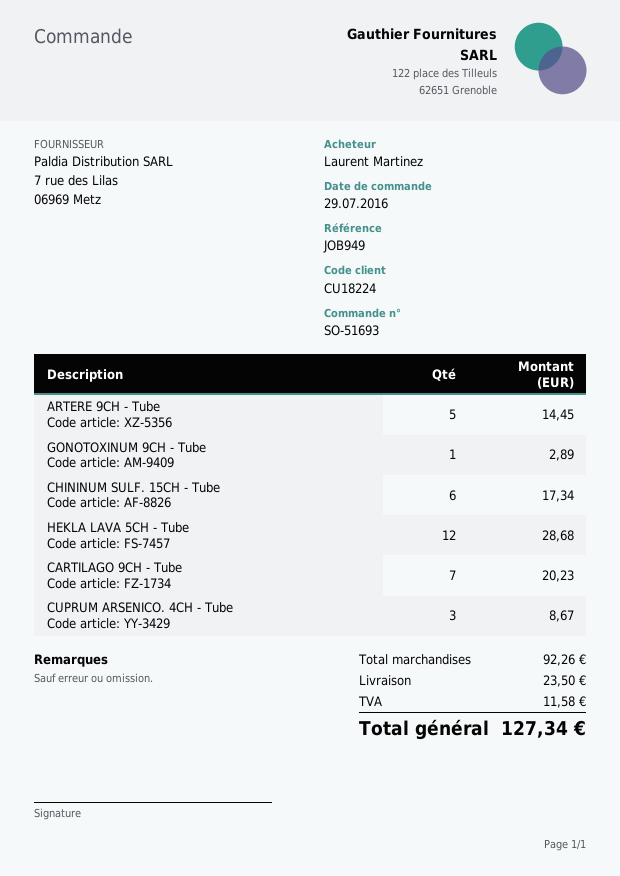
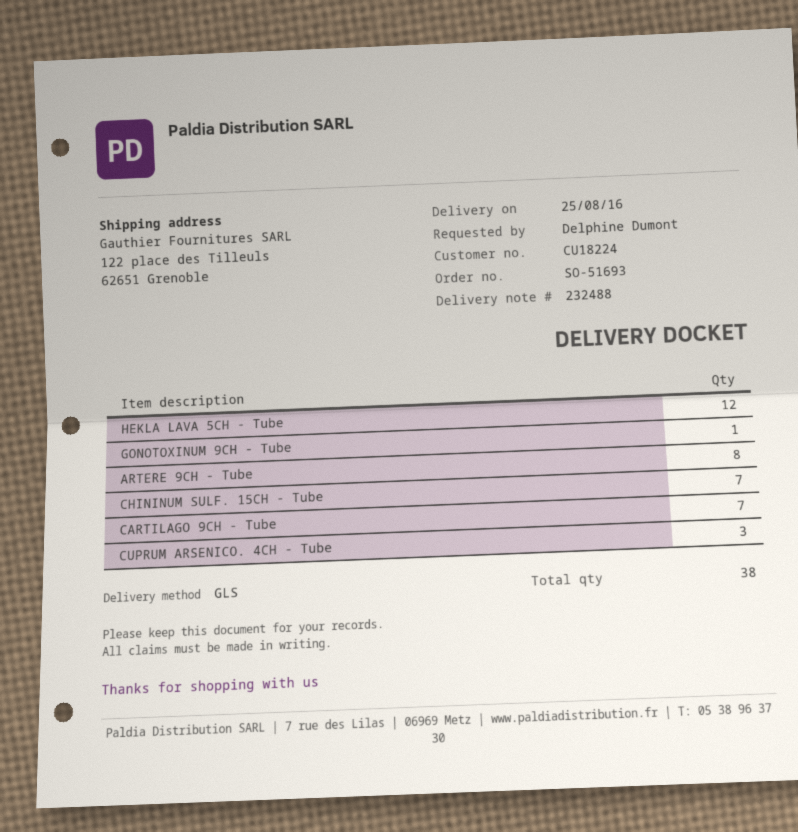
ordered by: Laurent Martinez -> Delphine Dumont
ARTERE 9CH - Tube: 5 -> 8
CHININUM SULF. 15CH - Tube: 6 -> 7

